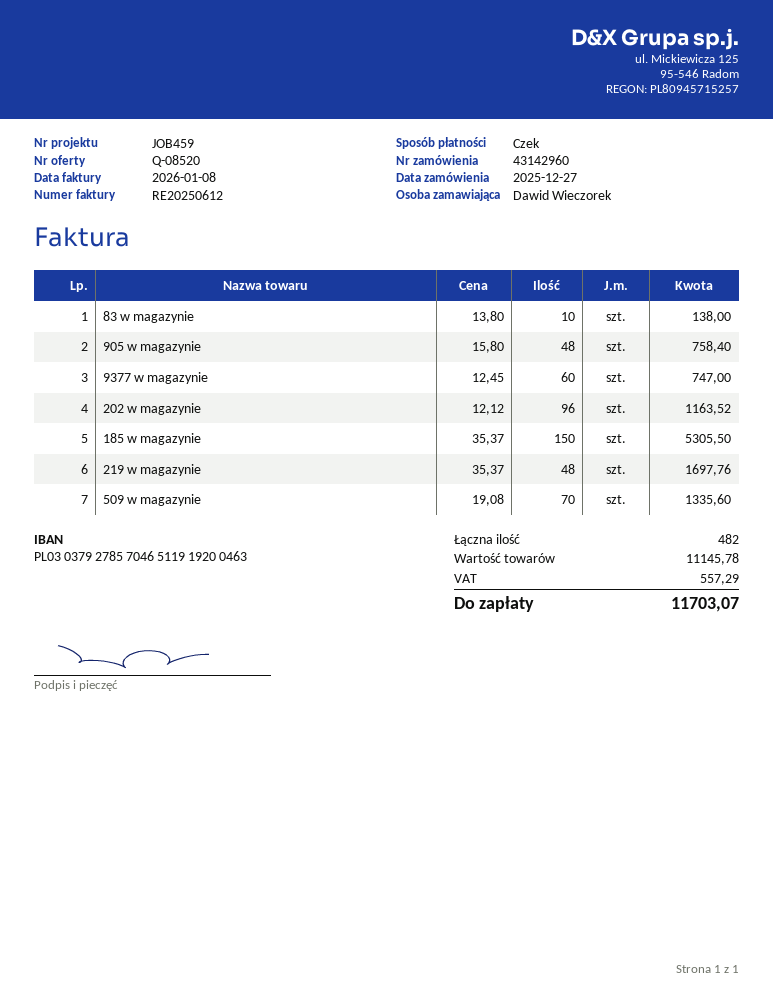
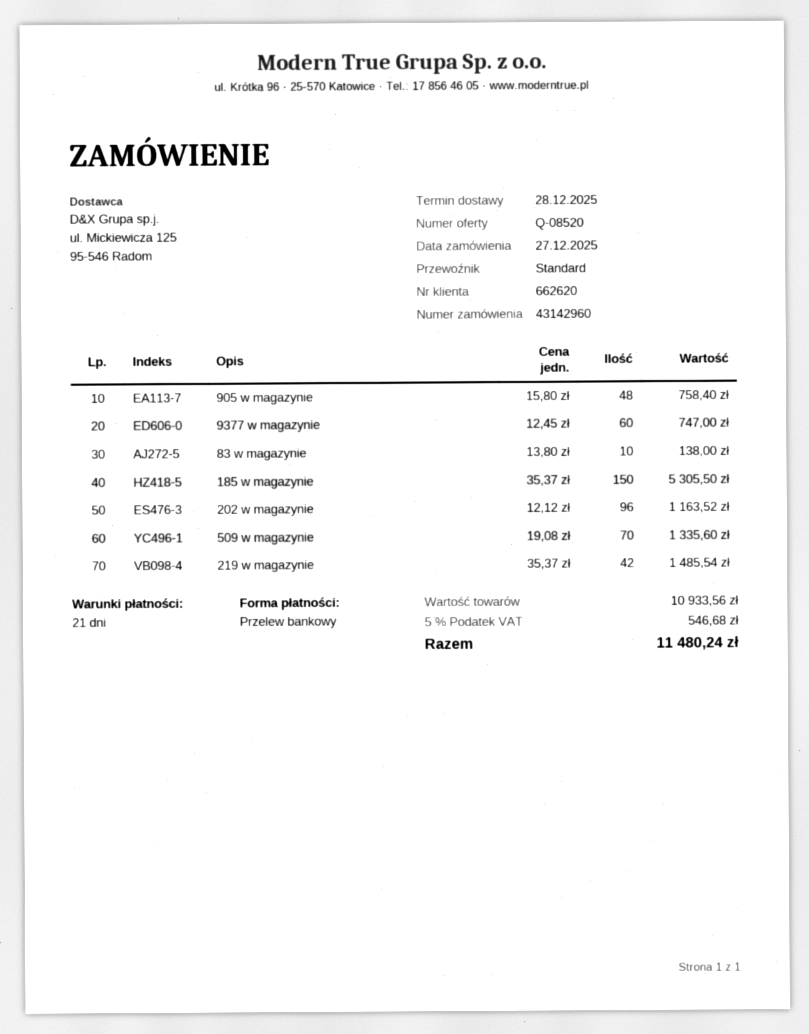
payment method: cheque -> bank transfer
219 w magazynie: 48 x 35.37 = 1697.76 -> 42 x 35.37 = 1485.54
subtotal: 11145.78 -> 10933.56
tax: 557.29 -> 546.68
total: 11703.07 -> 11480.24

